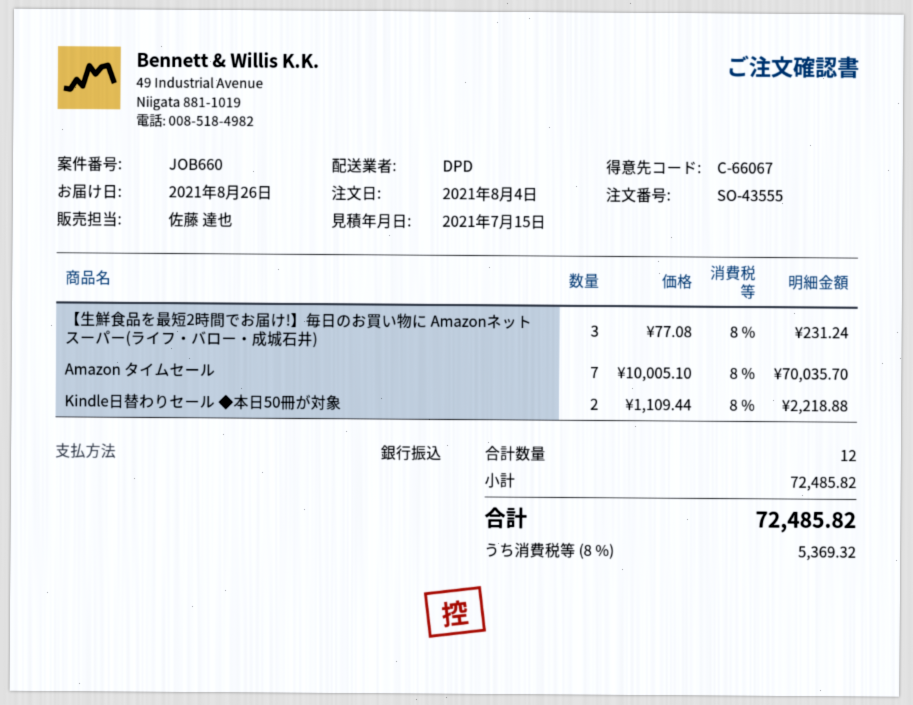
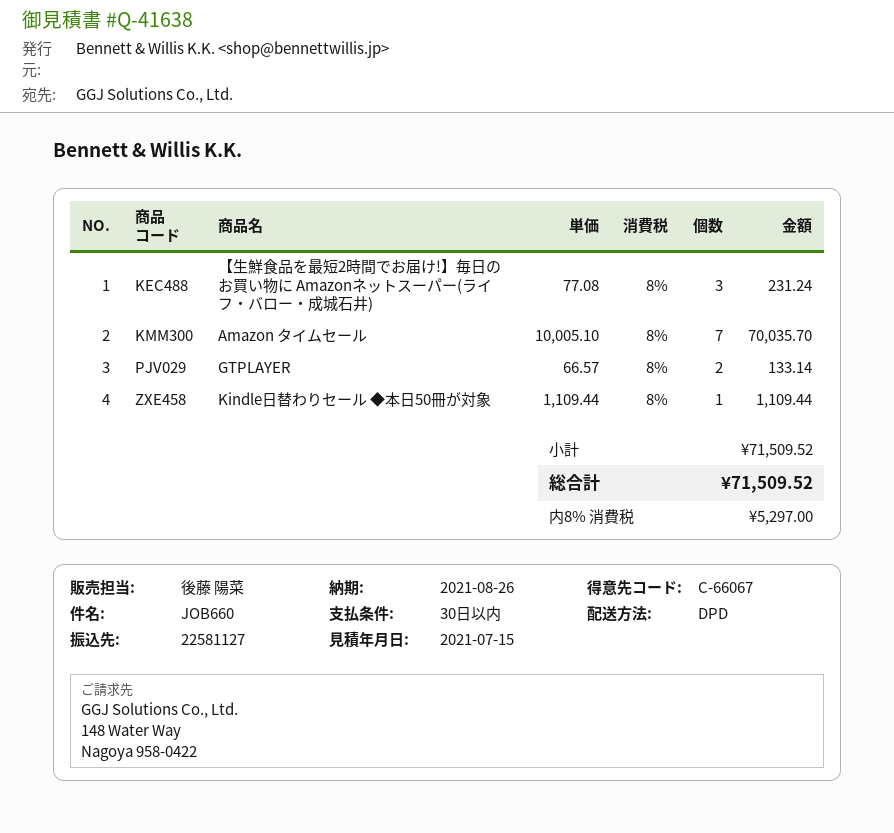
sales rep: 佐藤 達也 -> 後藤 陽菜
Kindle日替わりセール ◆本日50冊が対象: 2 x 1109.44 = 2218.88 -> 1 x 1109.44 = 1109.44
GTPLAYER: none -> 2 x 66.57 = 133.14
subtotal: 72485.82 -> 71509.52
tax: 8% = 5369.32 -> 8% = 5297.00
total: 72485.82 -> 71509.52

